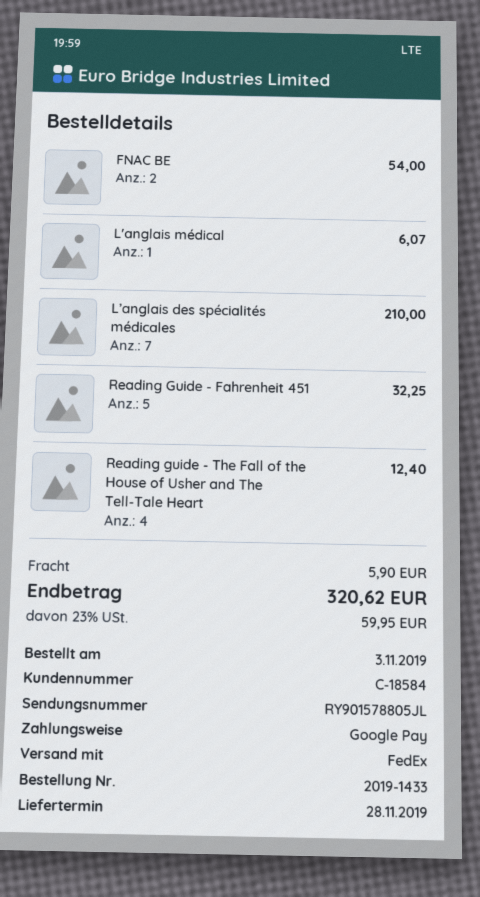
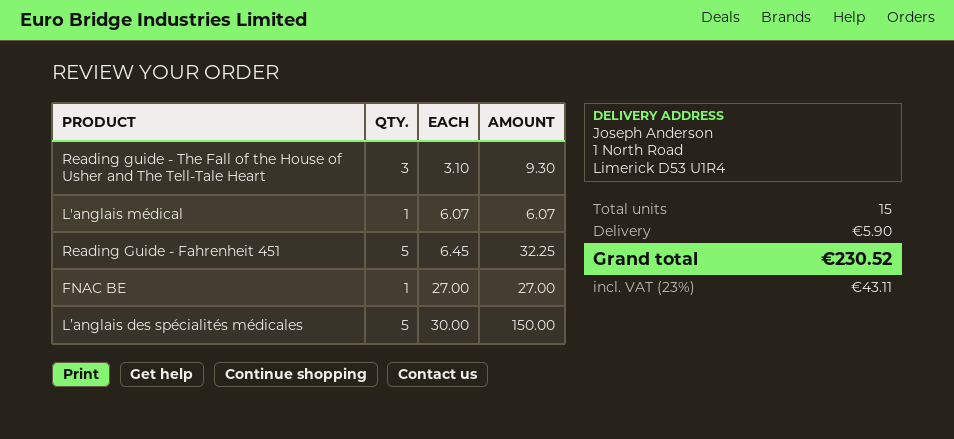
FNAC BE: 2 for 54.00 -> 1 for 27.00
L’anglais des spécialités médicales: 7 for 210.00 -> 5 for 150.00
Reading guide - The Fall of the House of Usher and The Tell-Tale Heart: 4 for 12.40 -> 3 for 9.30
tax: 23% = 59.95 -> 23% = 43.11
total: 320.62 -> 230.52

